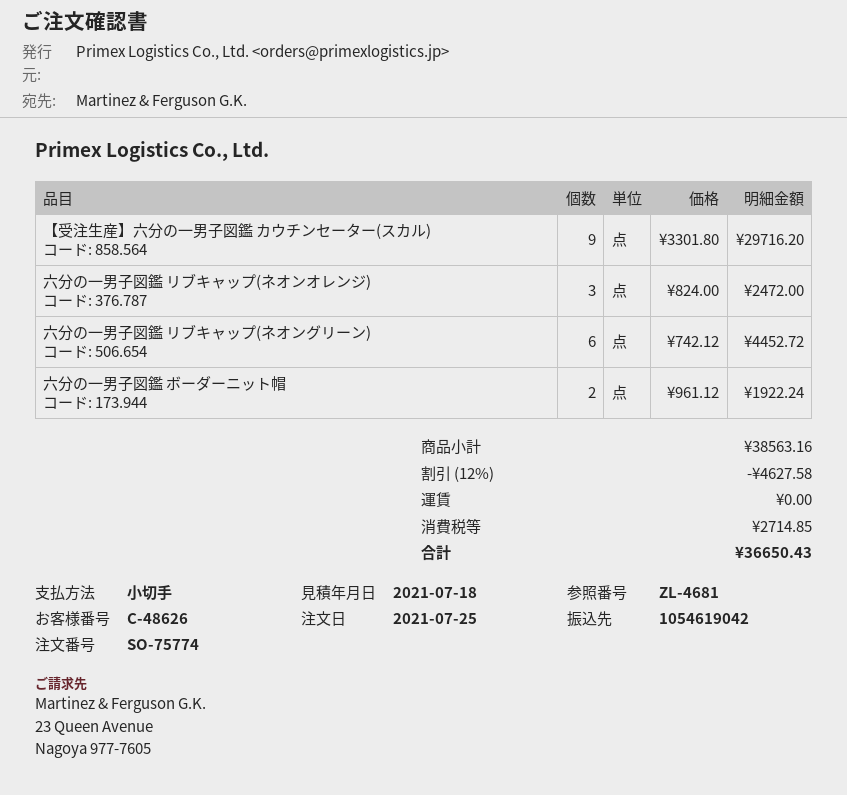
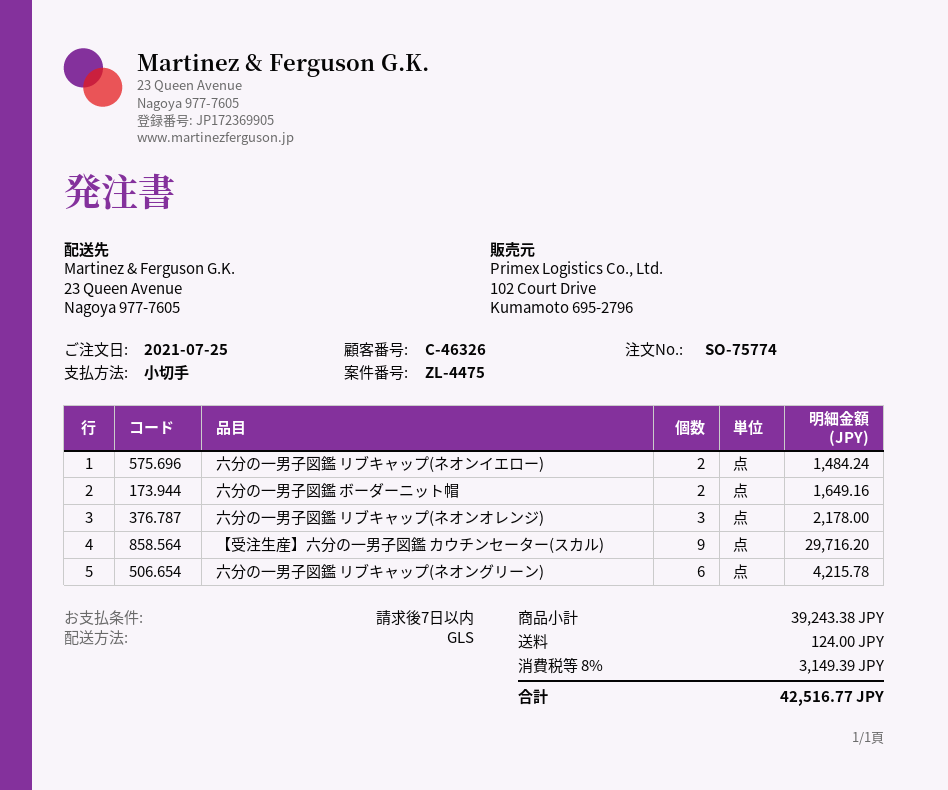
customer number: C-48626 -> C-46326
reference: ZL-4681 -> ZL-4475
六分の一男子図鑑 リブキャップ(ネオンオレンジ): 3 for 2472.00 -> 3 for 2178.00
六分の一男子図鑑 リブキャップ(ネオングリーン): 6 for 4452.72 -> 6 for 4215.78
六分の一男子図鑑 ボーダーニット帽: 2 for 1922.24 -> 2 for 1649.16
六分の一男子図鑑 リブキャップ(ネオンイエロー): none -> 2 for 1484.24
subtotal: 38563.16 -> 39243.38
discount: 12% = 4627.58 -> none
shipping: 0.00 -> 124.00
tax: 2714.85 -> 3149.39
total: 36650.43 -> 42516.77

